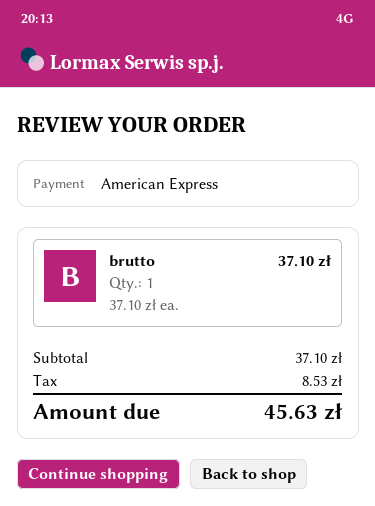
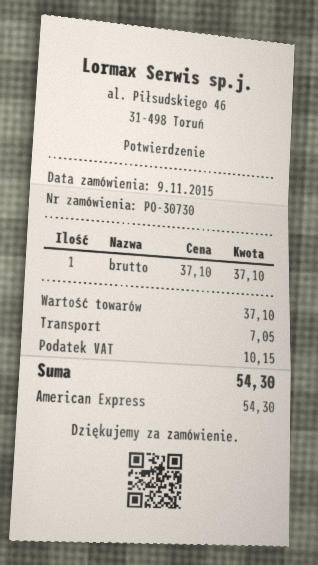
shipping: none -> 7.05
tax: 8.53 -> 10.15
total: 45.63 -> 54.30

